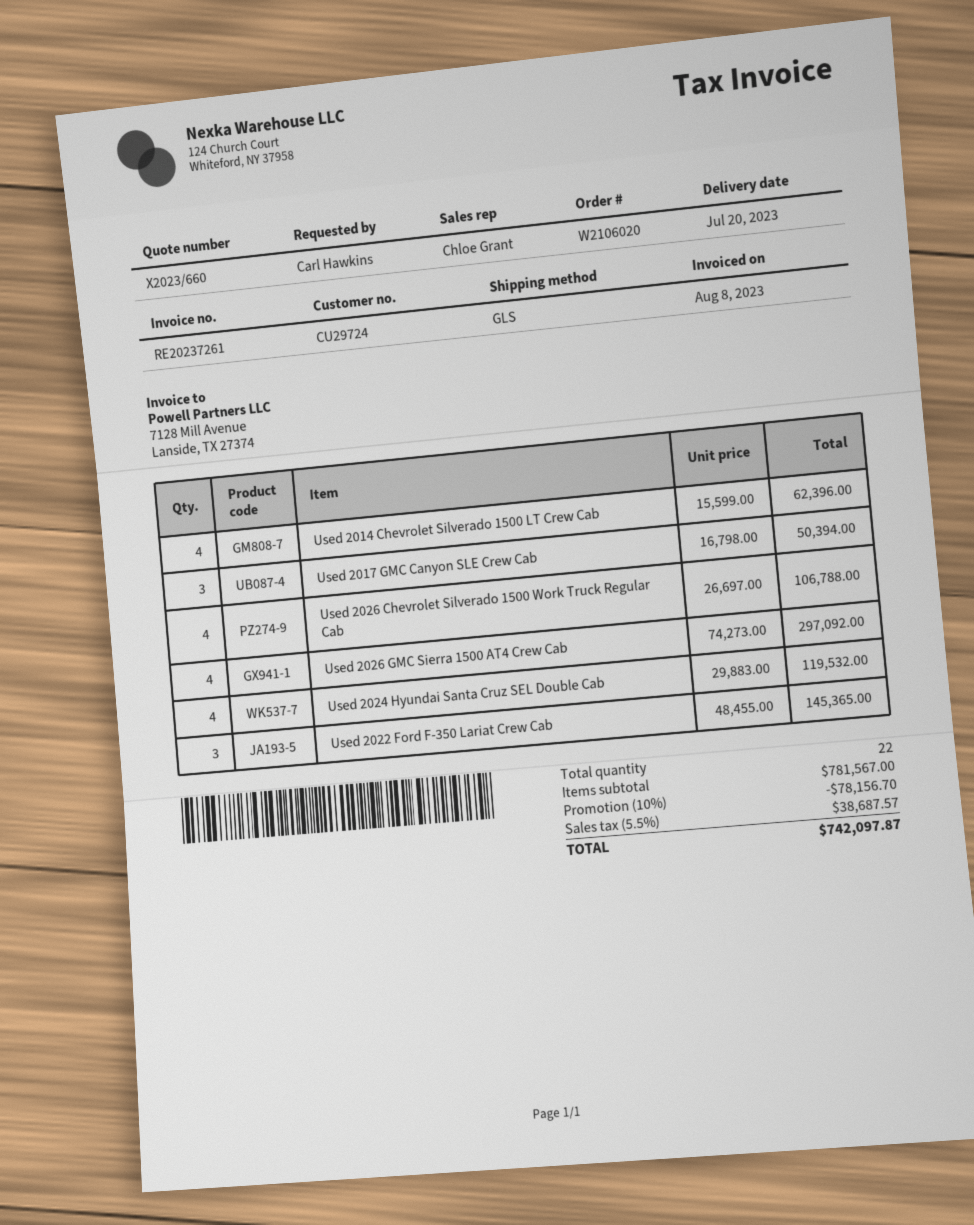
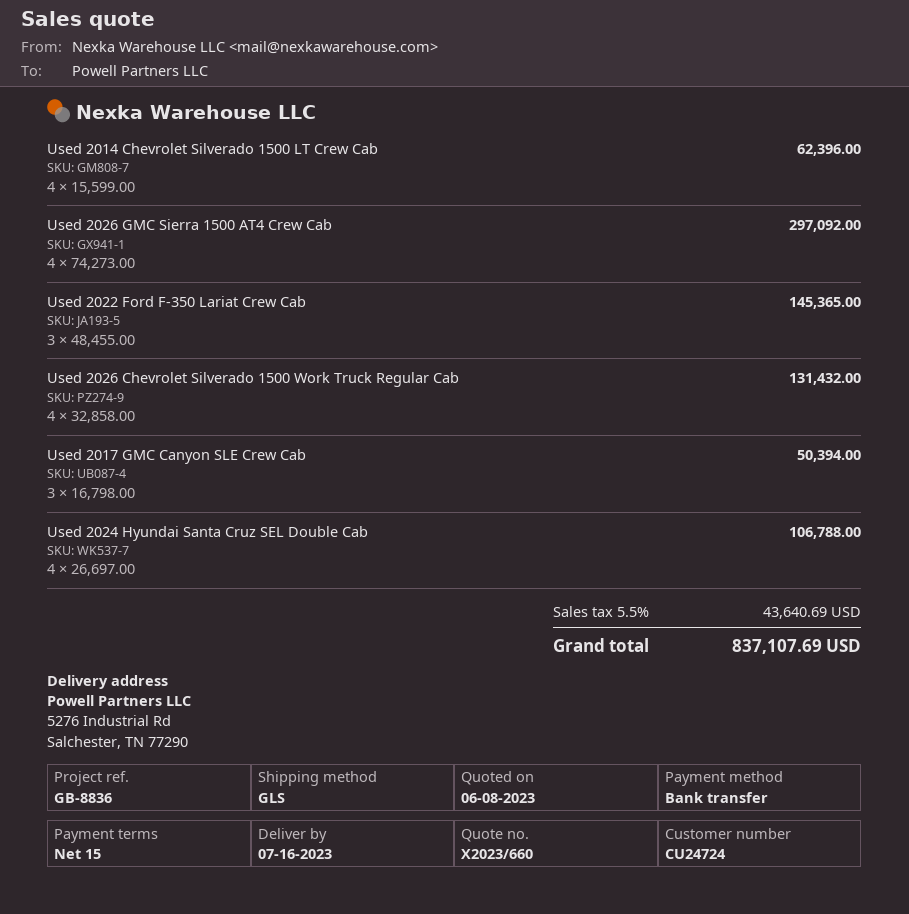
delivery date: 2023-07-20 -> 2023-07-16
customer number: CU29724 -> CU24724
Used 2026 Chevrolet Silverado 1500 Work Truck Regular Cab: 4 x 26697.00 = 106788.00 -> 4 x 32858.00 = 131432.00
Used 2024 Hyundai Santa Cruz SEL Double Cab: 4 x 29883.00 = 119532.00 -> 4 x 26697.00 = 106788.00
discount: 10% = 78156.70 -> none
tax: 5.5% = 38687.57 -> 5.5% = 43640.69
total: 742097.87 -> 837107.69

